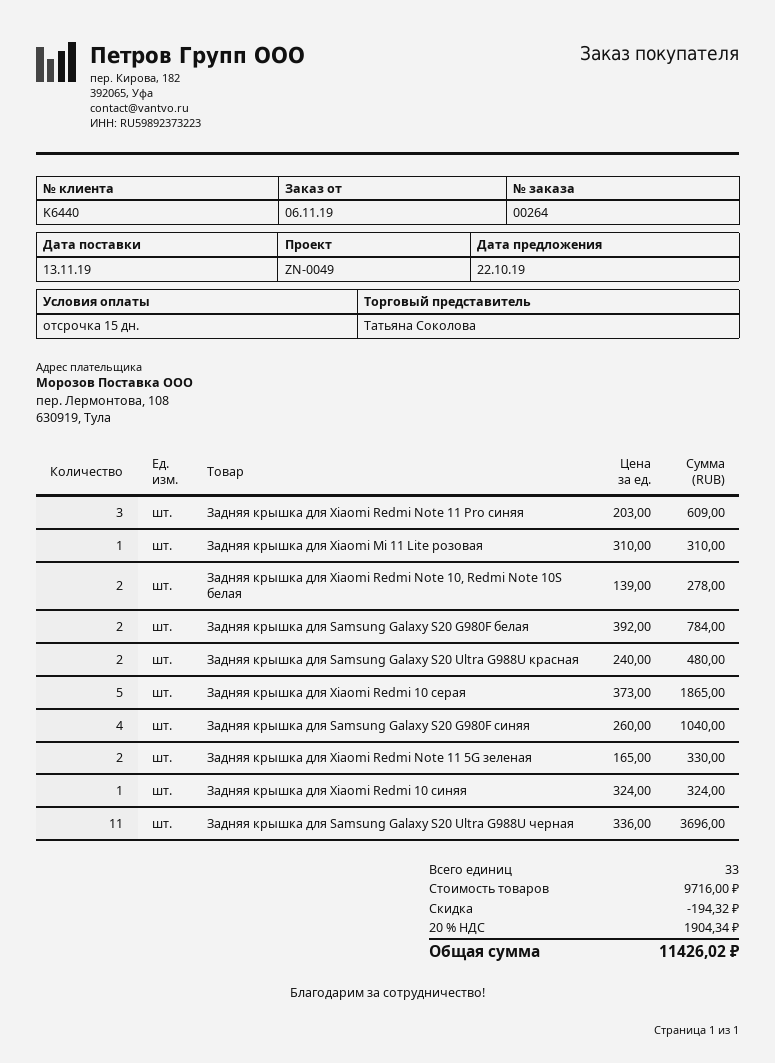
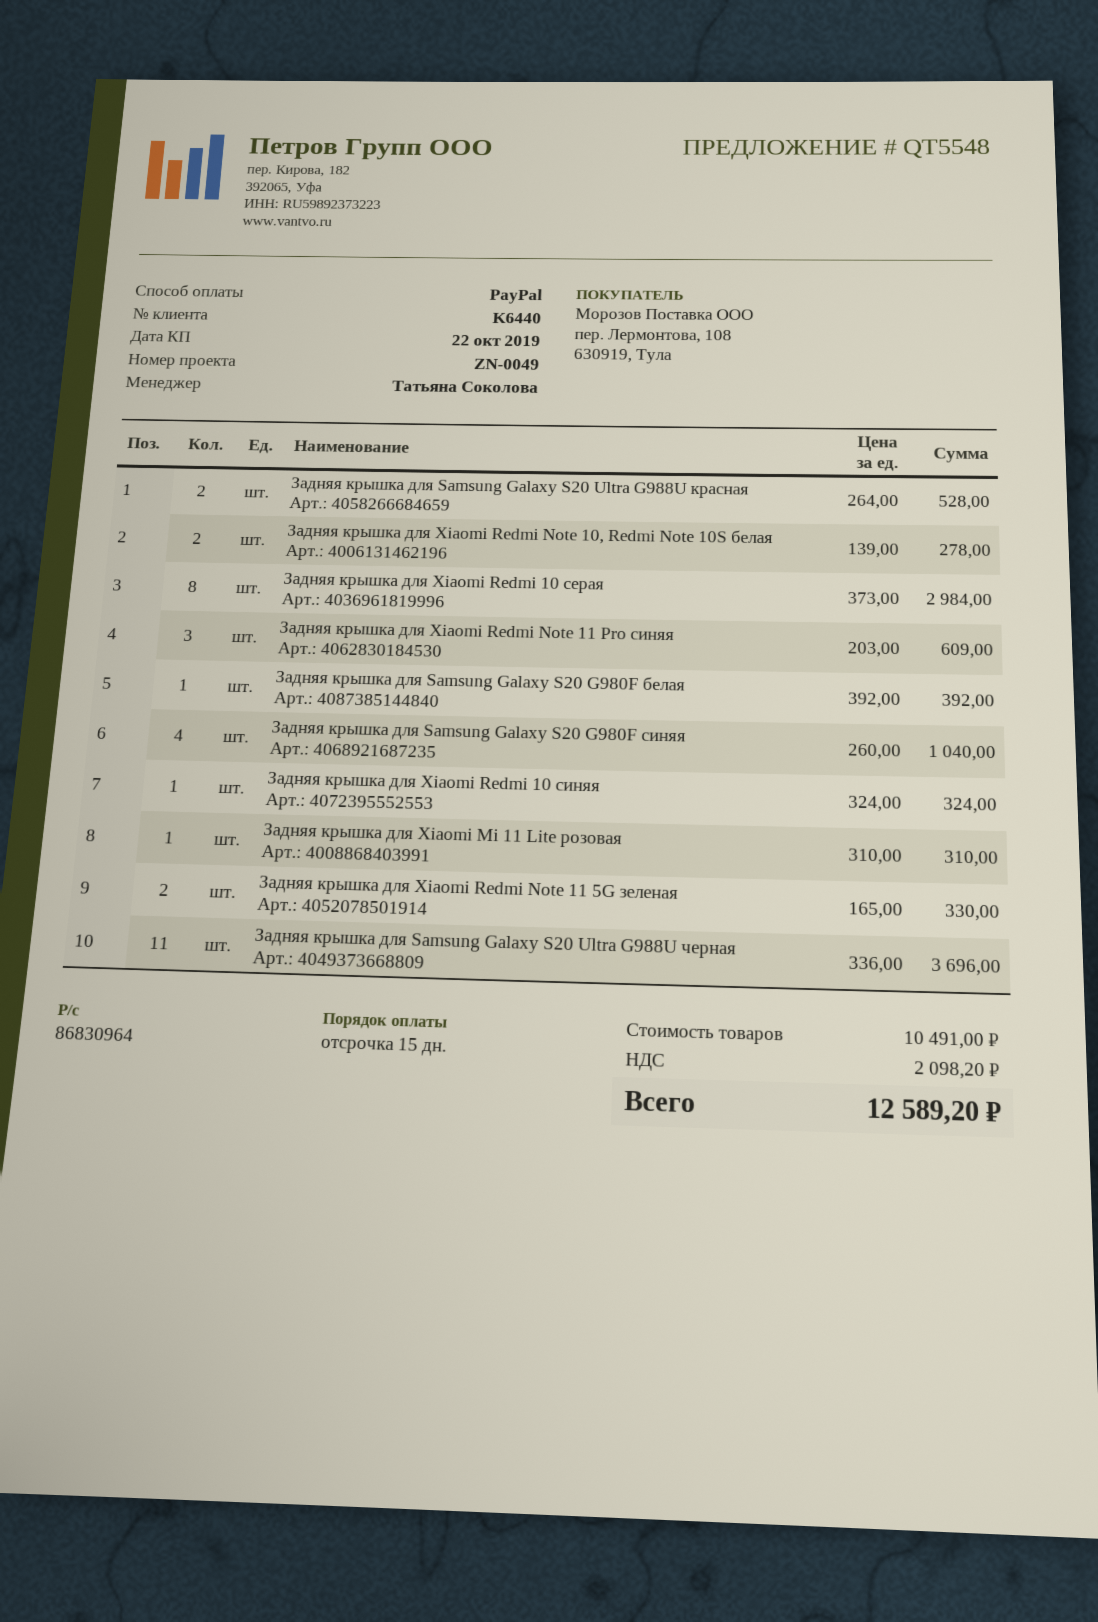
Задняя крышка для Samsung Galaxy S20 G980F белая: 2 x 392.00 = 784.00 -> 1 x 392.00 = 392.00
Задняя крышка для Samsung Galaxy S20 Ultra G988U красная: 2 x 240.00 = 480.00 -> 2 x 264.00 = 528.00
Задняя крышка для Xiaomi Redmi 10 серая: 5 x 373.00 = 1865.00 -> 8 x 373.00 = 2984.00
subtotal: 9716.00 -> 10491.00
discount: 194.32 -> none
tax: 1904.34 -> 2098.20
total: 11426.02 -> 12589.20

